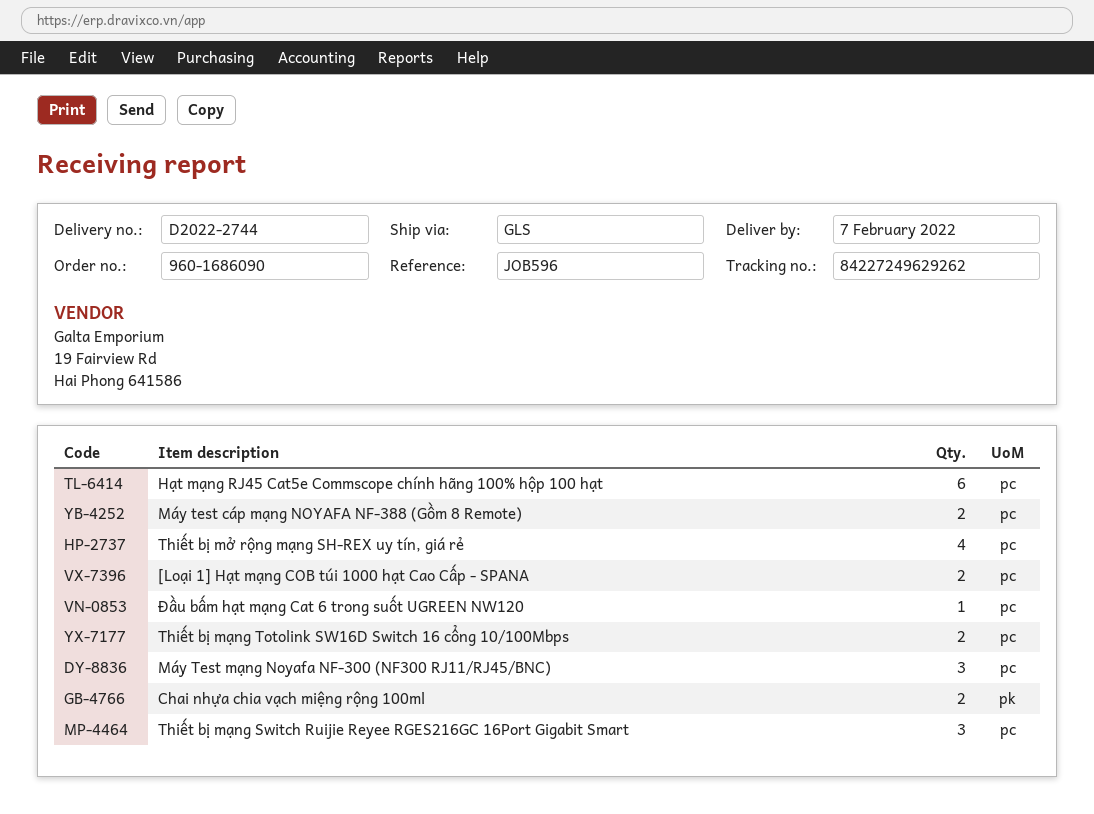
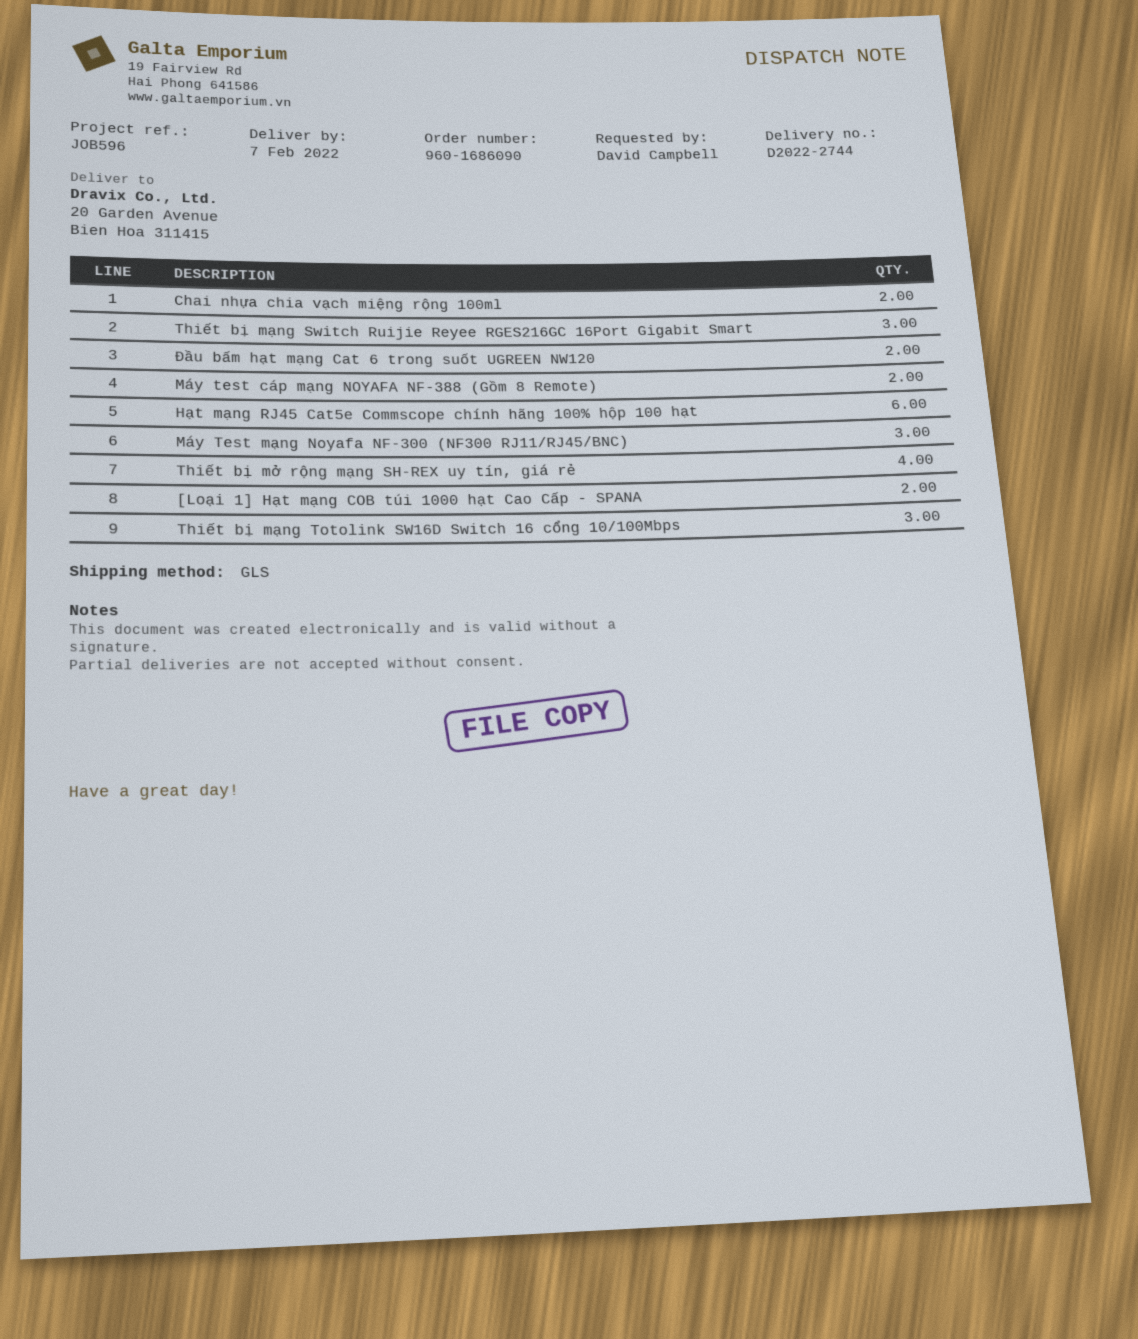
Đầu bấm hạt mạng Cat 6 trong suốt UGREEN NW120: 1 -> 2
Thiết bị mạng Totolink SW16D Switch 16 cổng 10/100Mbps: 2 -> 3

